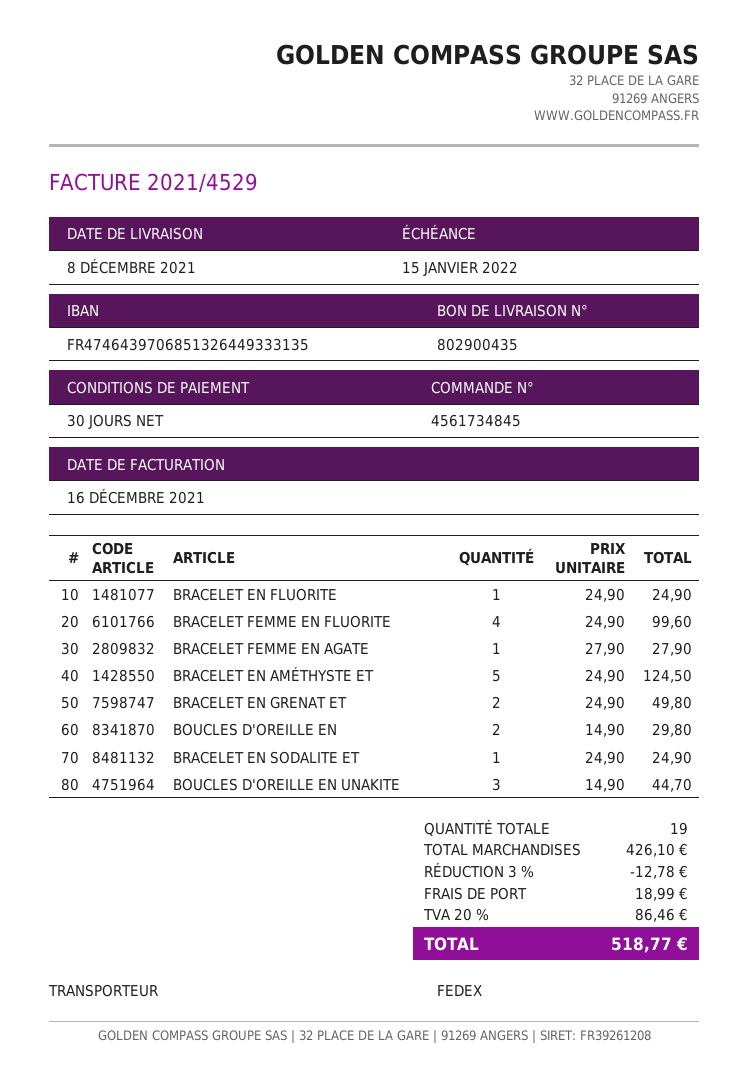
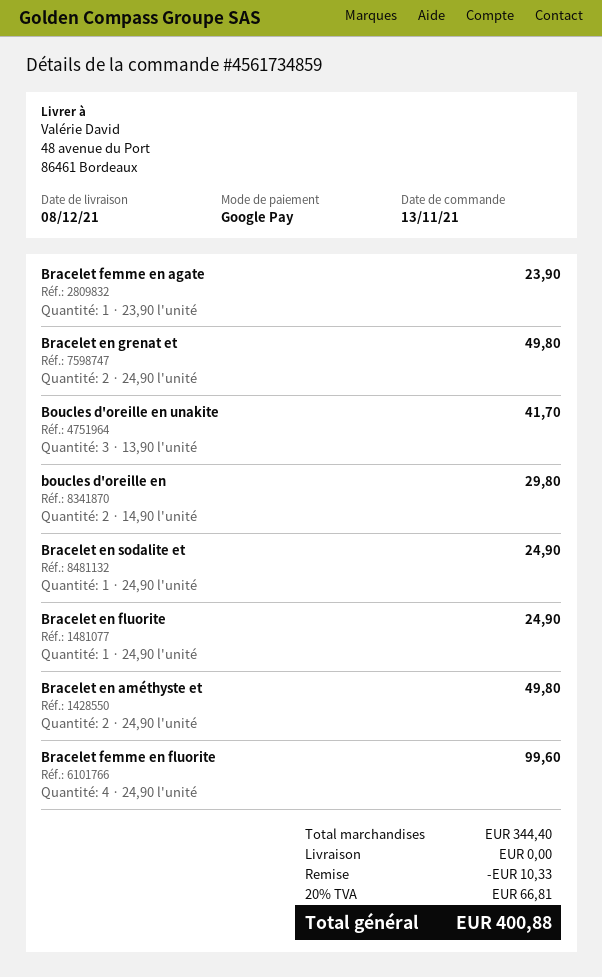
order number: 4561734845 -> 4561734859
BRACELET FEMME EN AGATE: 1 x 27.90 = 27.90 -> 1 x 23.90 = 23.90
BRACELET EN AMÉTHYSTE ET: 5 x 24.90 = 124.50 -> 2 x 24.90 = 49.80
BOUCLES D'OREILLE EN UNAKITE: 3 x 14.90 = 44.70 -> 3 x 13.90 = 41.70
subtotal: 426.10 -> 344.40
discount: 12.78 -> 10.33
shipping: 18.99 -> 0.00
tax: 20% = 86.46 -> 20% = 66.81
total: 518.77 -> 400.88

